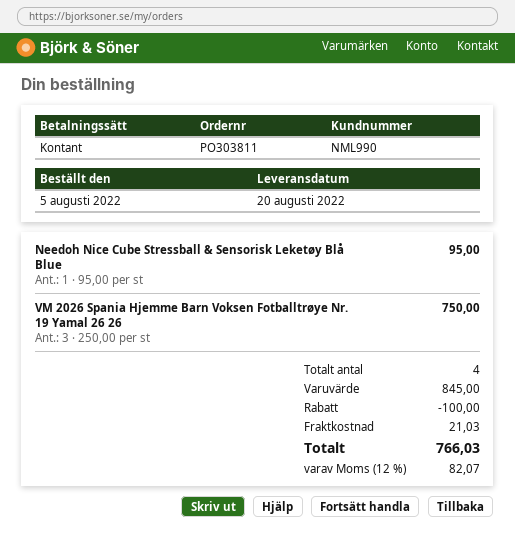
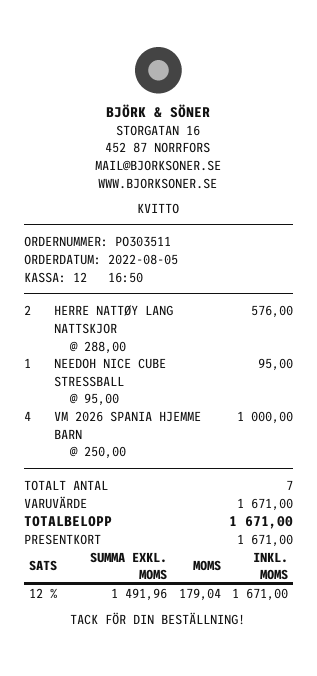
order number: PO303811 -> PO303511
payment method: cash -> gift card
VM 2026 Spania Hjemme Barn Voksen Fotballtrøye Nr. 19 Yamal 26 26: 3 x 250.00 = 750.00 -> 4 x 250.00 = 1000.00
HERRE NATTØY LANG NATTSKJOR: none -> 2 x 288.00 = 576.00
total quantity: 4 -> 7
subtotal: 845.00 -> 1671.00
discount: 100.00 -> none
shipping: 21.03 -> none
tax: 12% = 82.07 -> 12% = 179.04
total: 766.03 -> 1671.00

